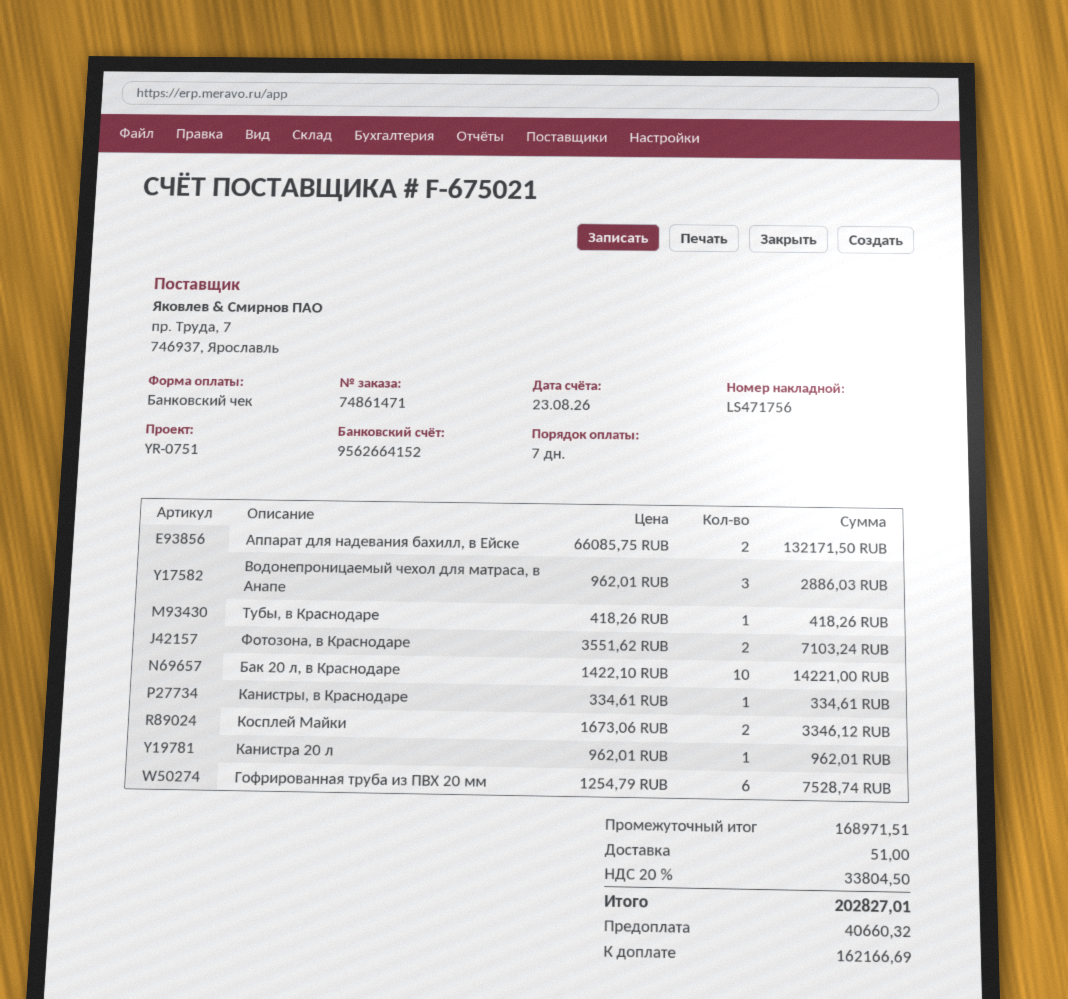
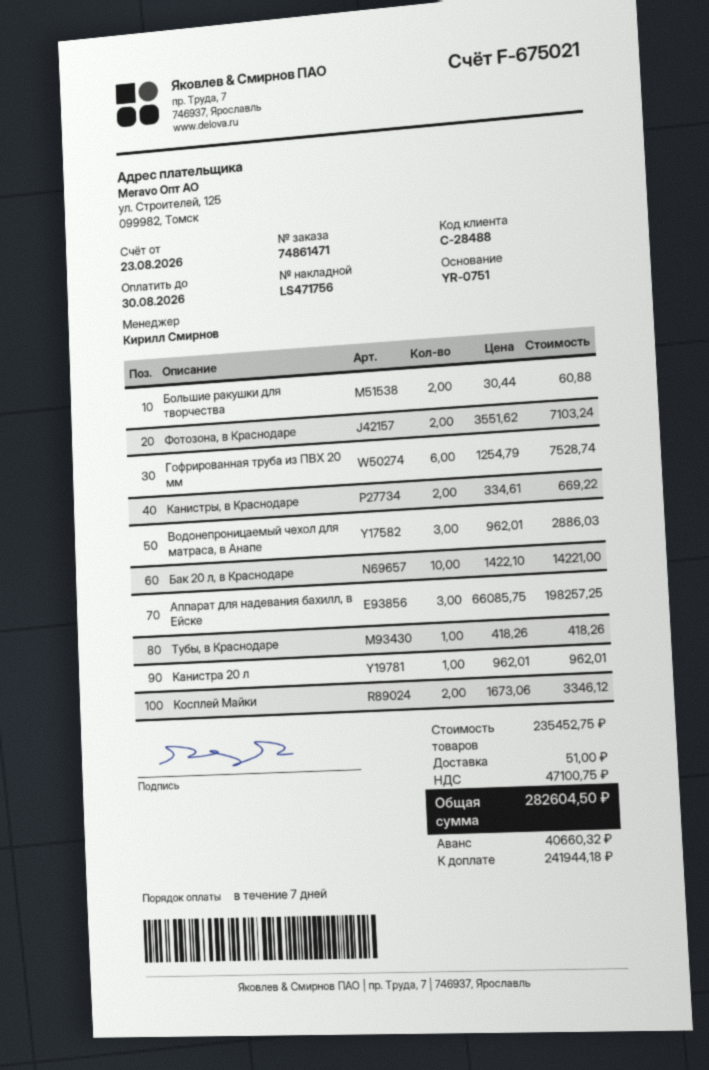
Аппарат для надевания бахилл, в Ейске: 2 x 66085.75 = 132171.50 -> 3 x 66085.75 = 198257.25
Канистры, в Краснодаре: 1 x 334.61 = 334.61 -> 2 x 334.61 = 669.22
Большие ракушки для творчества: none -> 2 x 30.44 = 60.88
subtotal: 168971.51 -> 235452.75
tax: 33804.50 -> 47100.75
total: 202827.01 -> 282604.50
balance: 162166.69 -> 241944.18

